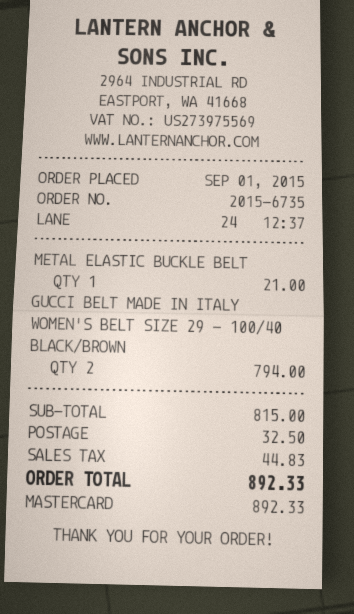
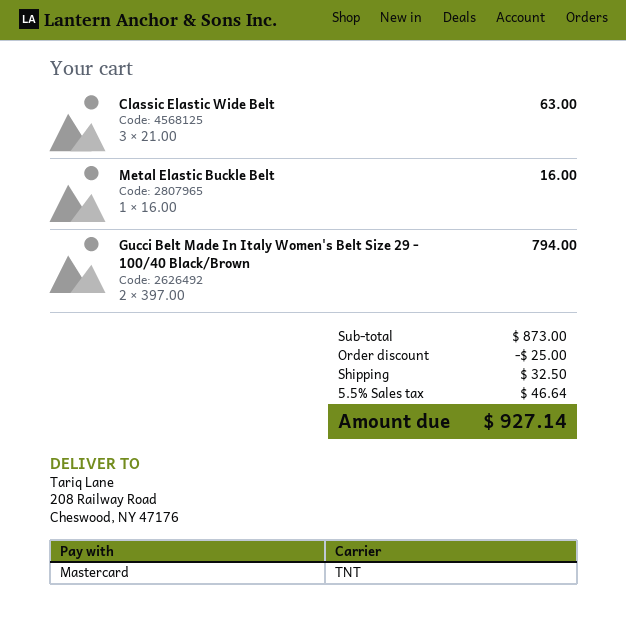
METAL ELASTIC BUCKLE BELT: 1 for 21.00 -> 1 for 16.00
Classic Elastic Wide Belt: none -> 3 for 63.00
subtotal: 815.00 -> 873.00
discount: none -> 25.00
tax: 44.83 -> 46.64
total: 892.33 -> 927.14

